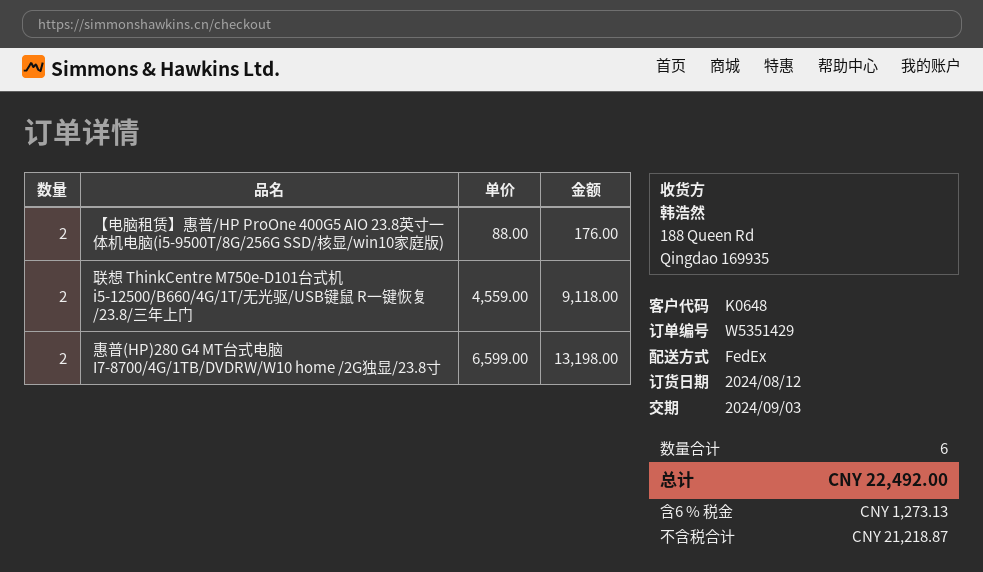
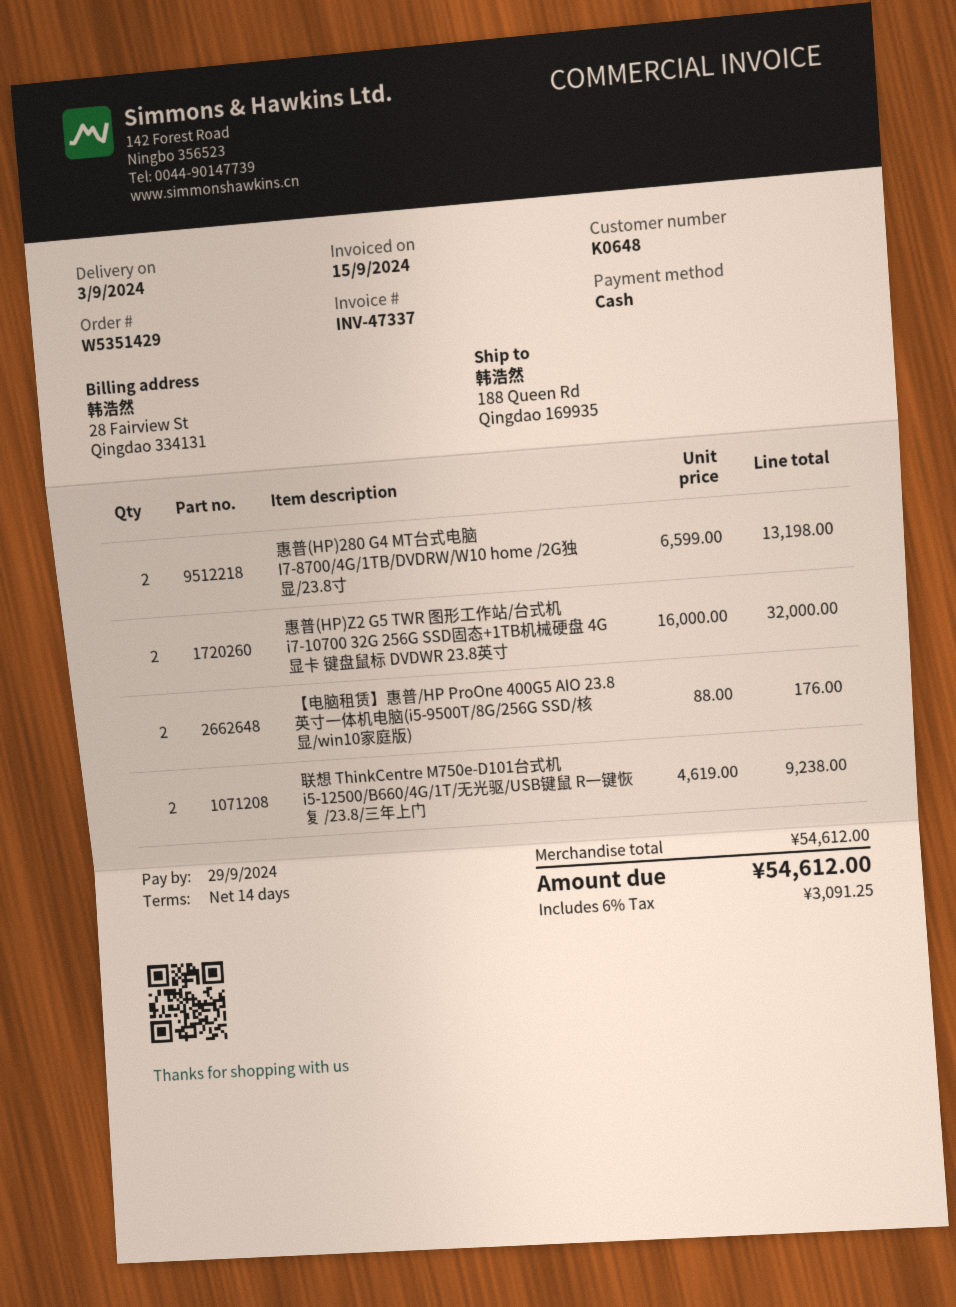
联想 ThinkCentre M750e-D101台式机 i5-12500/B660/4G/1T/无光驱/USB键鼠 R一键恢复 /23.8/三年上门: 2 x 4559.00 = 9118.00 -> 2 x 4619.00 = 9238.00
惠普(HP)Z2 G5 TWR 图形工作站/台式机 i7-10700 32G 256G SSD固态+1TB机械硬盘 4G显卡 键盘鼠标 DVDWR 23.8英寸: none -> 2 x 16000.00 = 32000.00
tax: 6% = 1273.13 -> 6% = 3091.25
total: 22492.00 -> 54612.00

